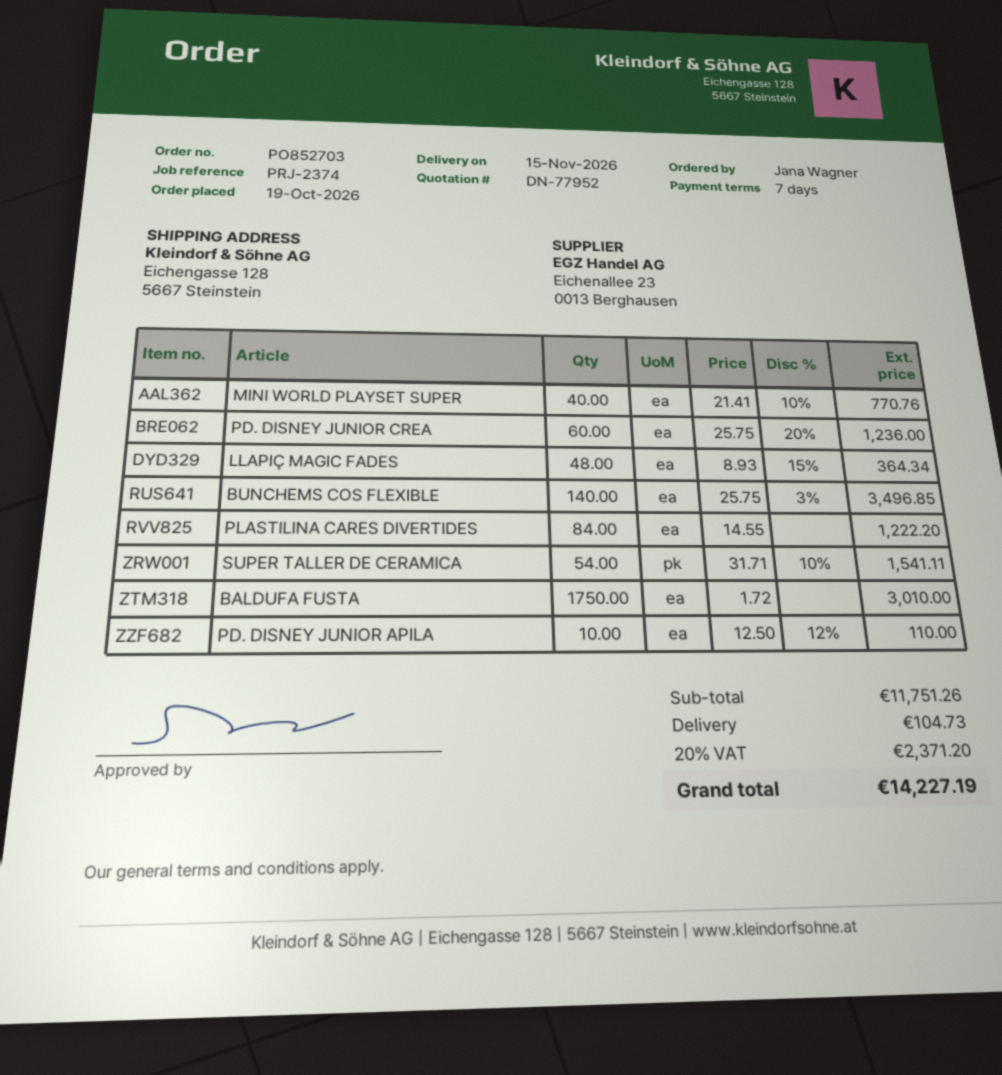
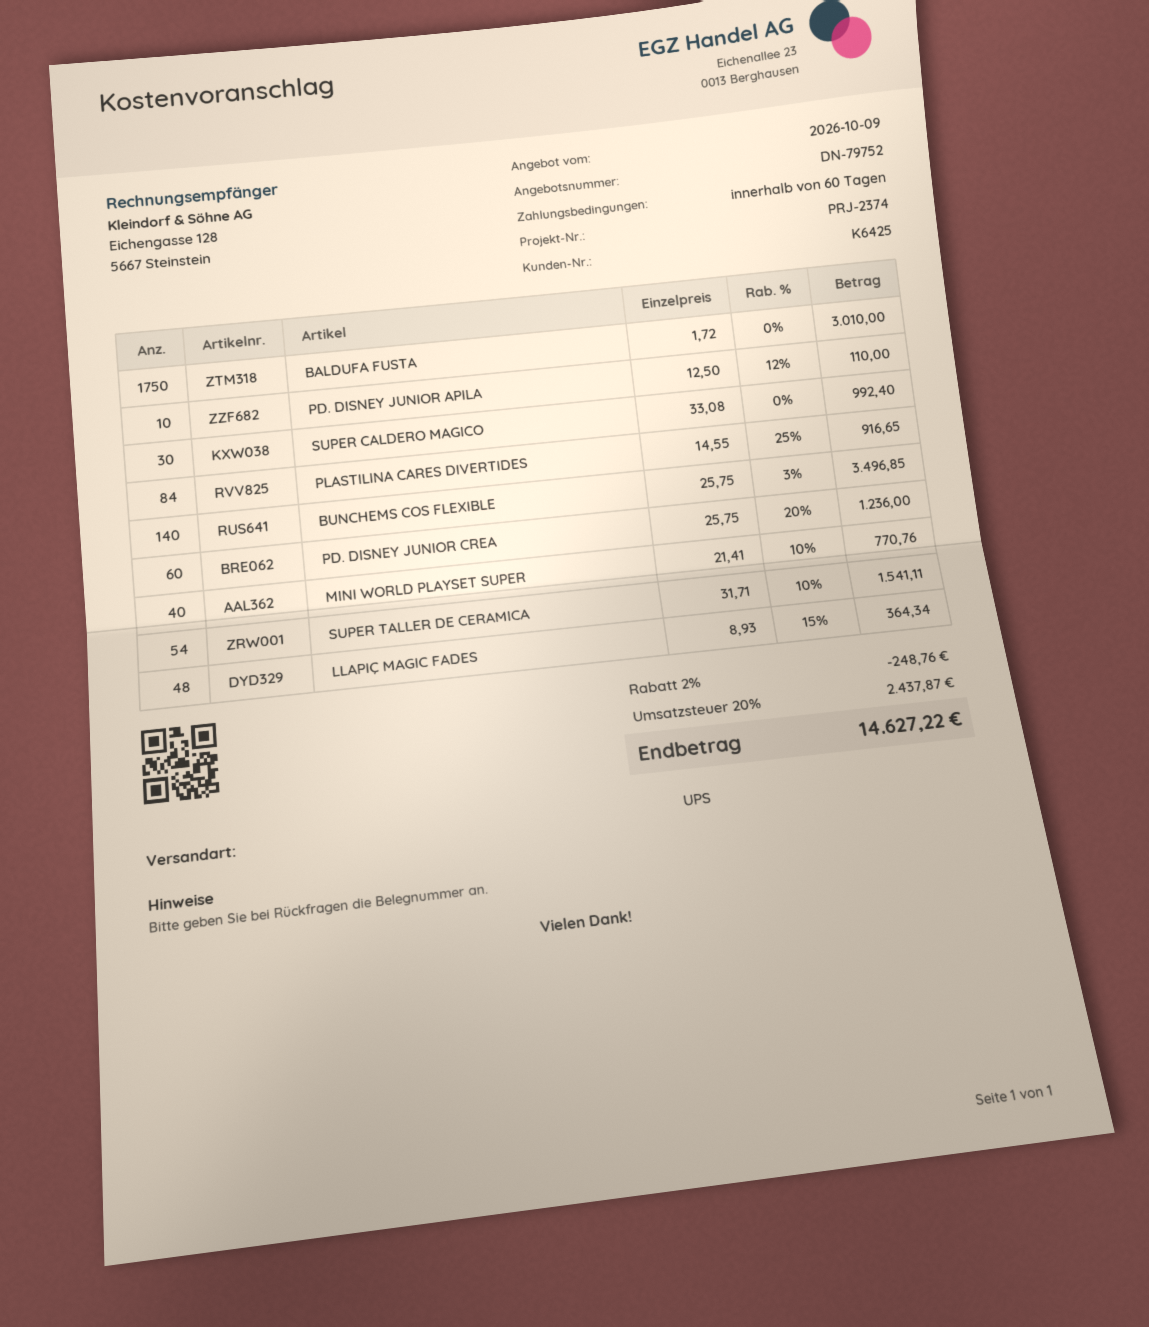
quote number: DN-77952 -> DN-79752
payment terms: 7 days -> 60 days
PLASTILINA CARES DIVERTIDES: 84 x 14.55 = 1222.20 -> 84 x 14.55 - 25% = 916.65
SUPER CALDERO MAGICO: none -> 30 x 33.08 = 992.40
discount: none -> 2% = 248.76
shipping: 104.73 -> none
tax: 20% = 2371.20 -> 20% = 2437.87
total: 14227.19 -> 14627.22

